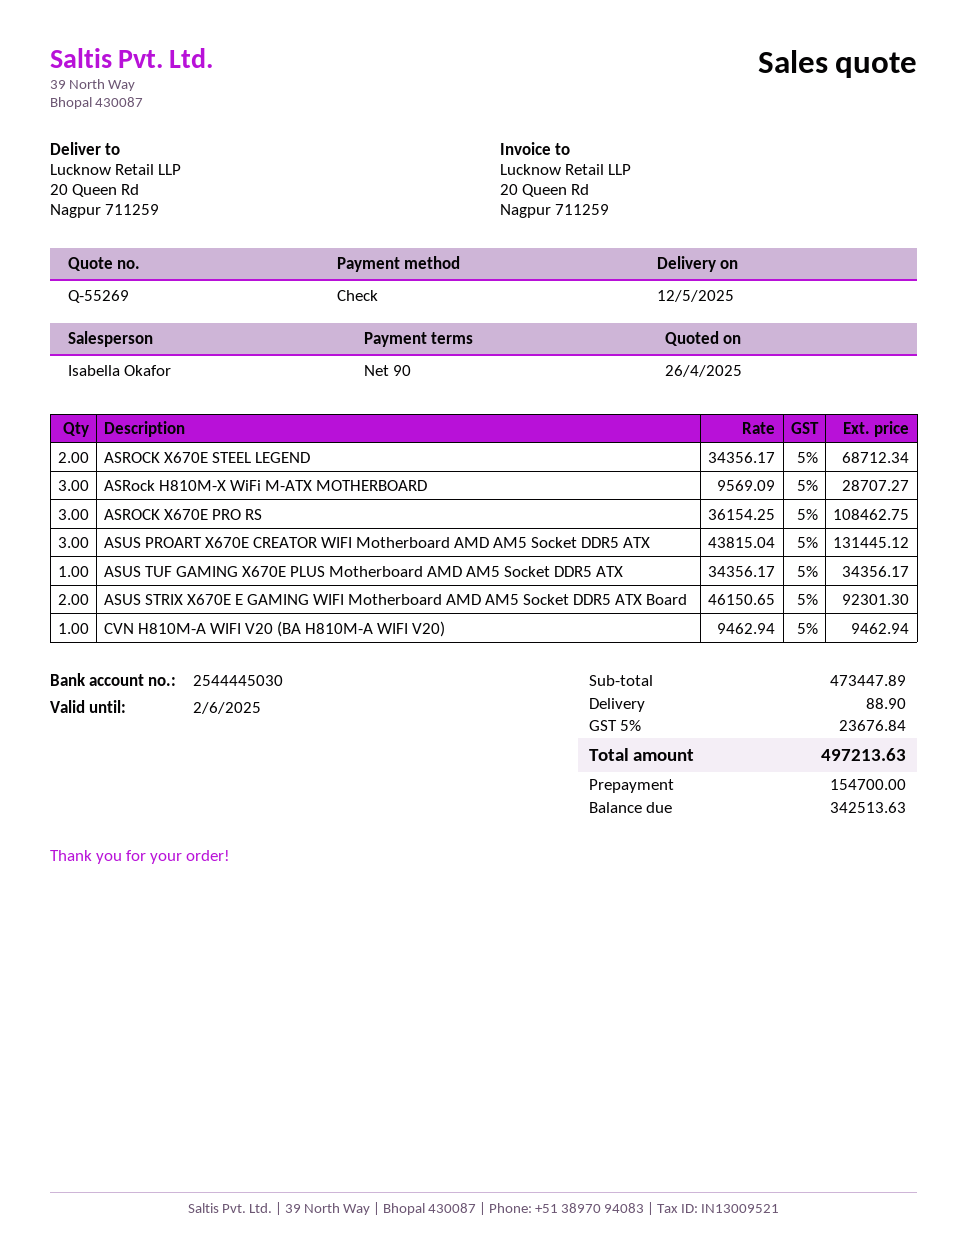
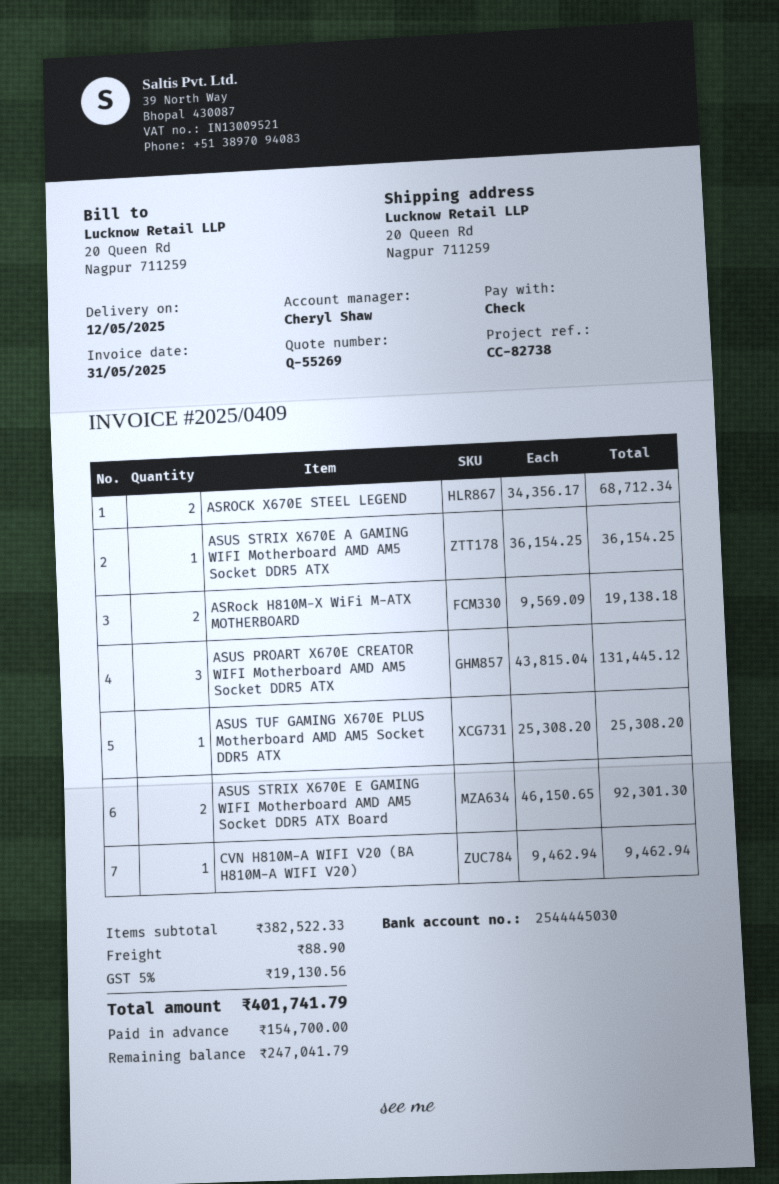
sales rep: Isabella Okafor -> Cheryl Shaw
ASRock H810M-X WiFi M-ATX MOTHERBOARD: 3 x 9569.09 = 28707.27 -> 2 x 9569.09 = 19138.18
ASROCK X670E PRO RS: 3 x 36154.25 = 108462.75 -> none
ASUS TUF GAMING X670E PLUS Motherboard AMD AM5 Socket DDR5 ATX: 1 x 34356.17 = 34356.17 -> 1 x 25308.20 = 25308.20
ASUS STRIX X670E A GAMING WIFI Motherboard AMD AM5 Socket DDR5 ATX: none -> 1 x 36154.25 = 36154.25
subtotal: 473447.89 -> 382522.33
tax: 5% = 23676.84 -> 5% = 19130.56
total: 497213.63 -> 401741.79
balance: 342513.63 -> 247041.79

